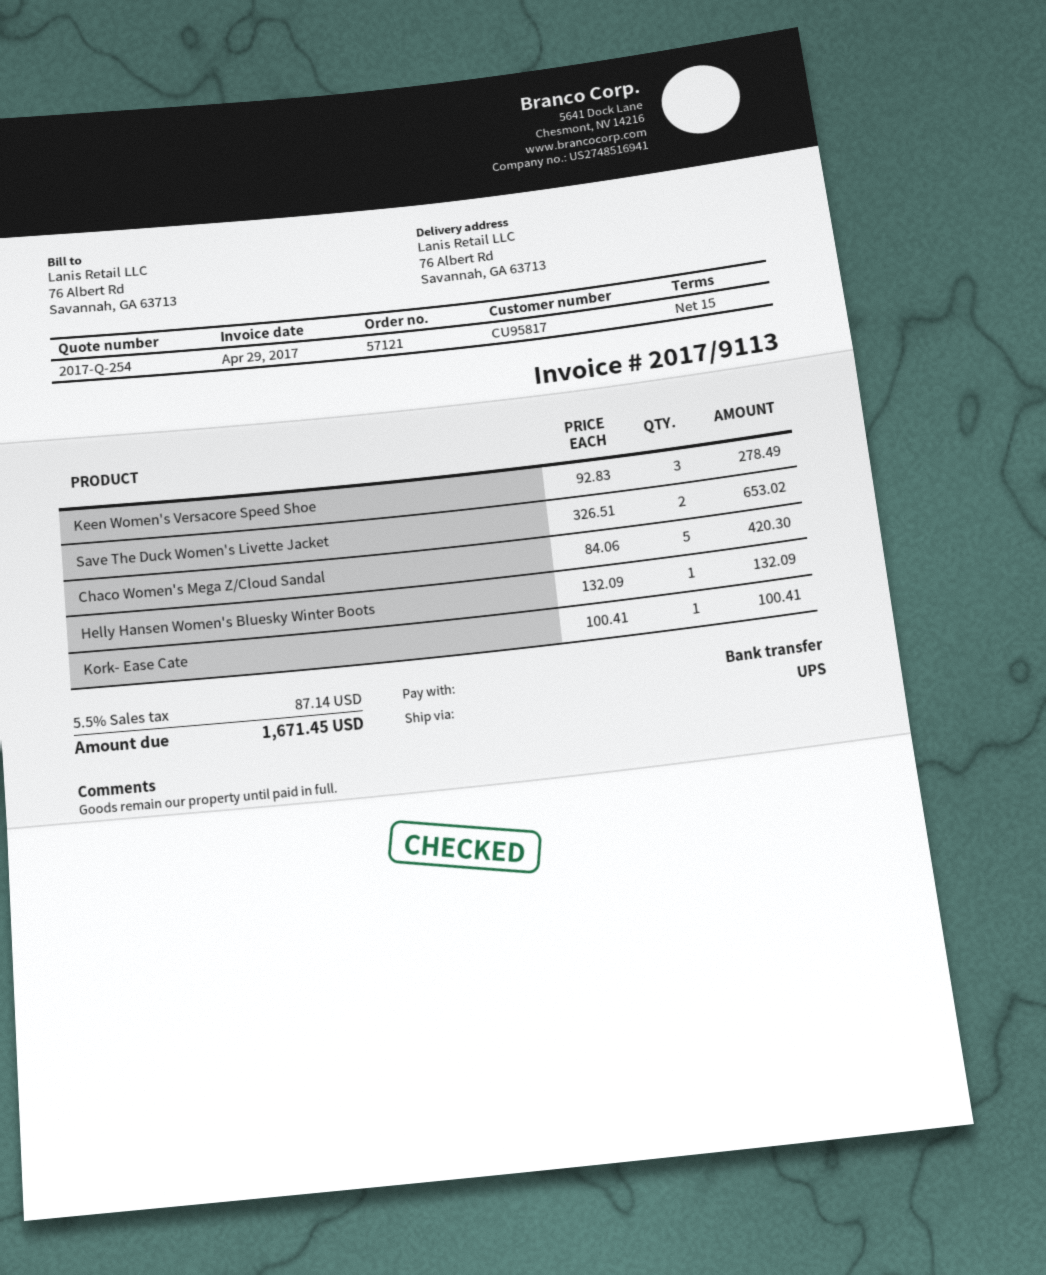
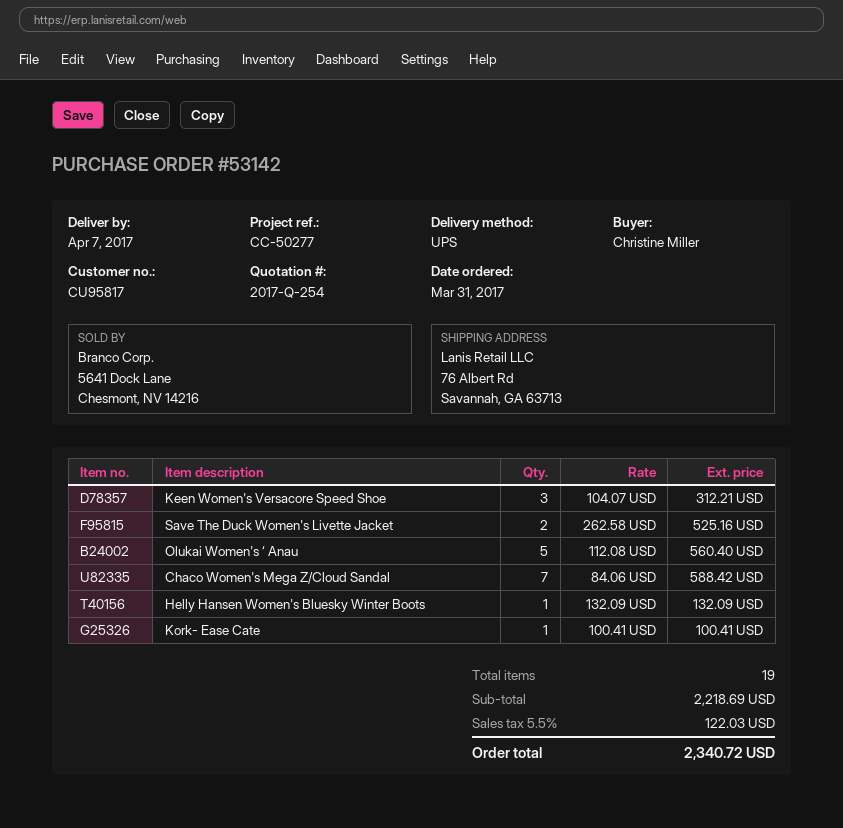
order number: 57121 -> 53142
Keen Women's Versacore Speed Shoe: 3 x 92.83 = 278.49 -> 3 x 104.07 = 312.21
Save The Duck Women's Livette Jacket: 2 x 326.51 = 653.02 -> 2 x 262.58 = 525.16
Chaco Women's Mega Z/Cloud Sandal: 5 x 84.06 = 420.30 -> 7 x 84.06 = 588.42
Olukai Women's ‘ Anau: none -> 5 x 112.08 = 560.40
tax: 5.5% = 87.14 -> 5.5% = 122.03
total: 1671.45 -> 2340.72

